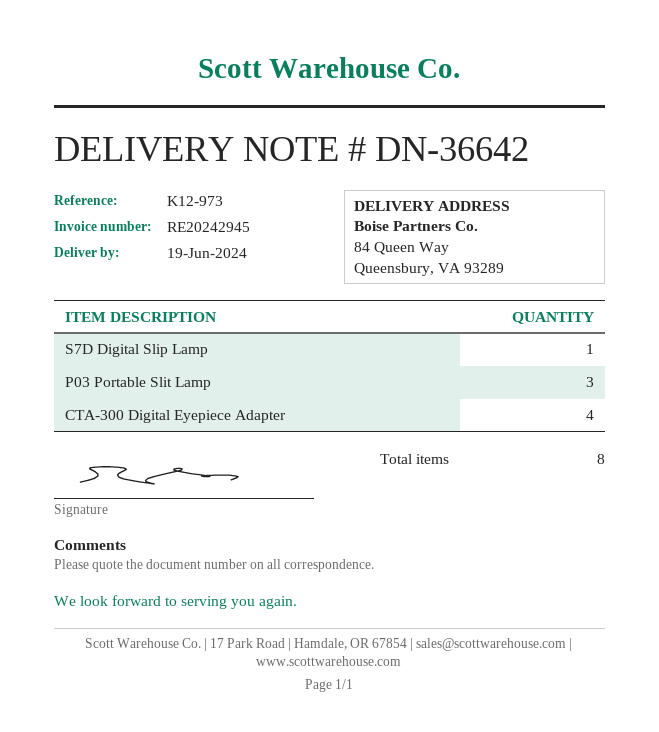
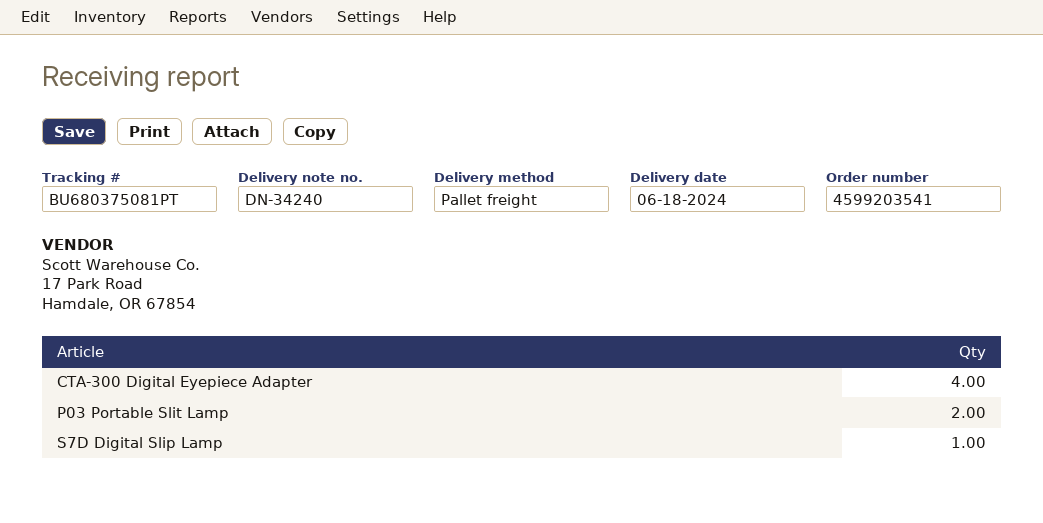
delivery note number: DN-36642 -> DN-34240
delivery date: 2024-06-19 -> 2024-06-18
P03 Portable Slit Lamp: 3 -> 2

